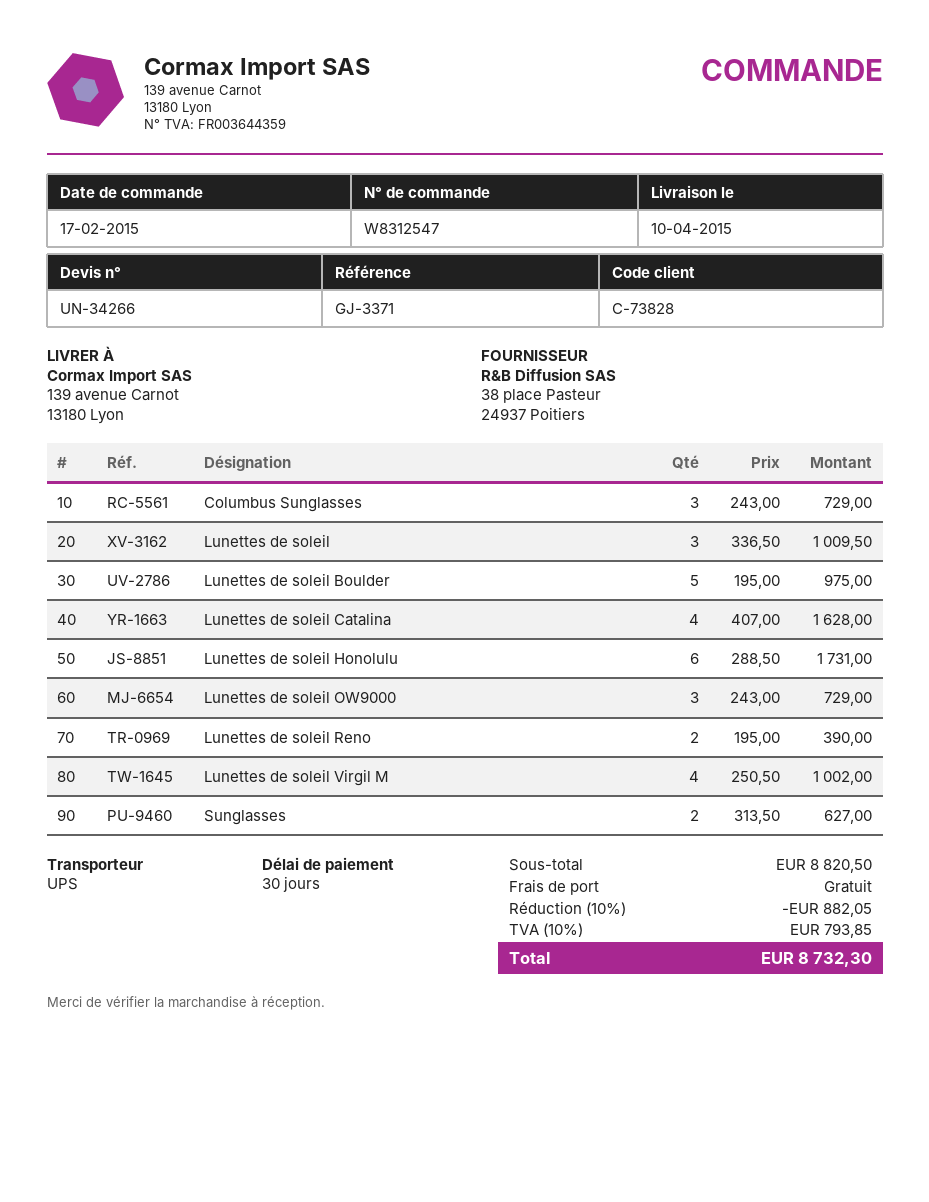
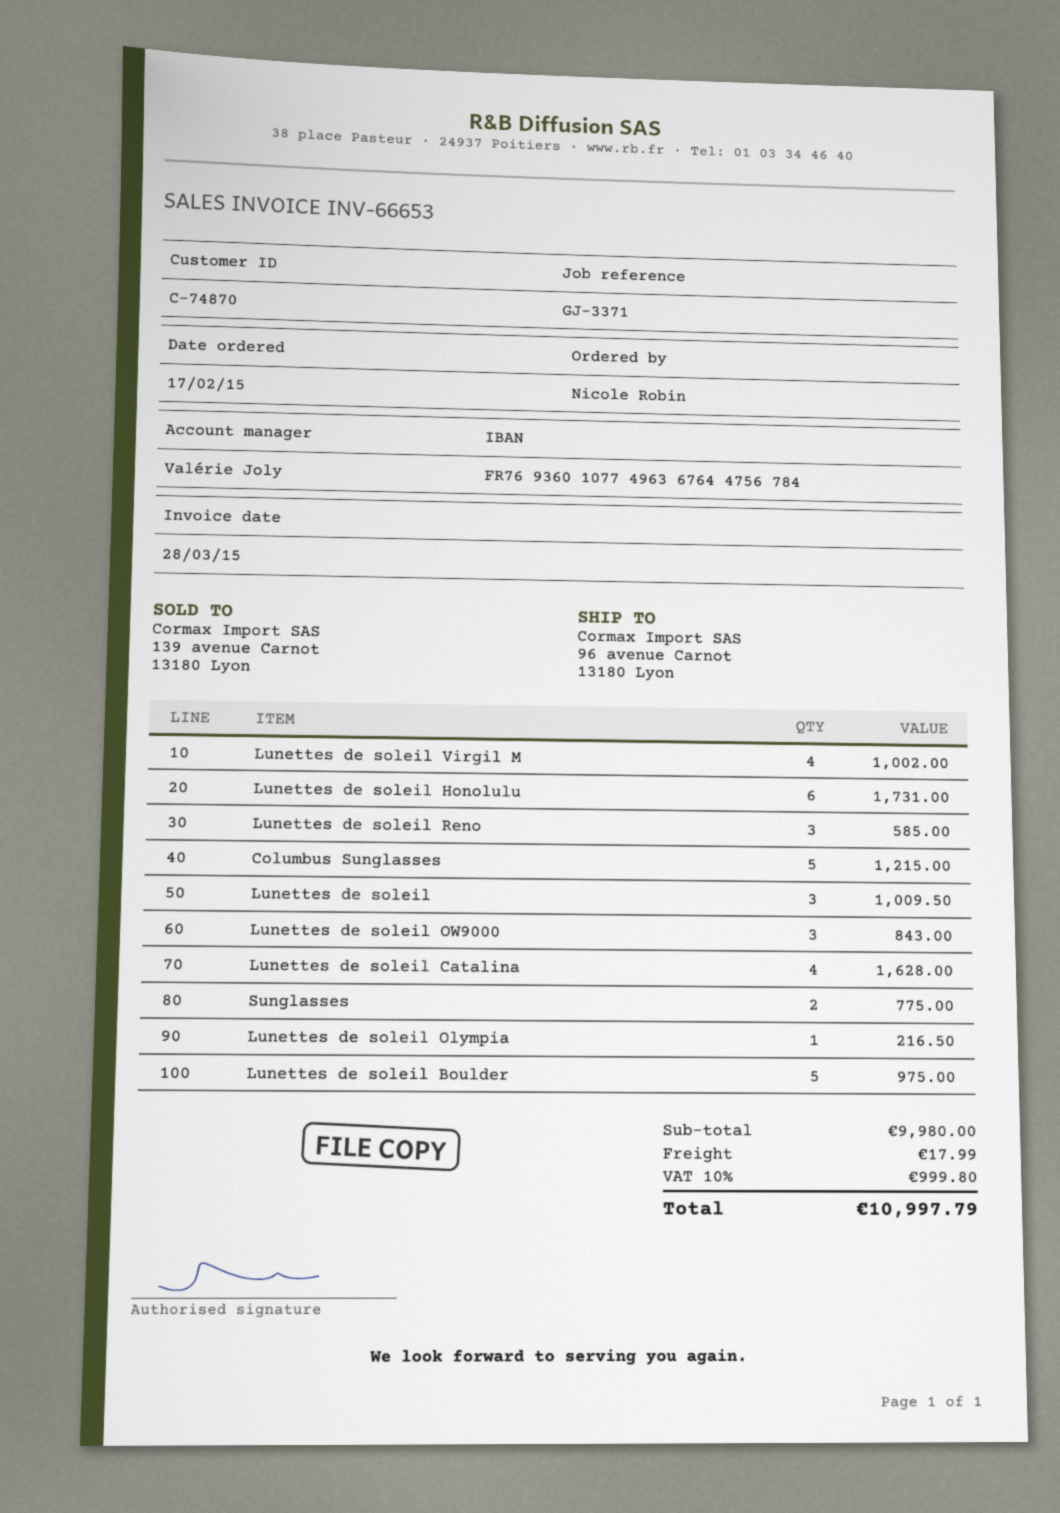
customer number: C-73828 -> C-74870
ship to: 139 avenue Carnot, 13180 Lyon -> 96 avenue Carnot, 13180 Lyon
Columbus Sunglasses: 3 for 729.00 -> 5 for 1215.00
Lunettes de soleil OW9000: 3 for 729.00 -> 3 for 843.00
Lunettes de soleil Reno: 2 for 390.00 -> 3 for 585.00
Sunglasses: 2 for 627.00 -> 2 for 775.00
Lunettes de soleil Olympia: none -> 1 for 216.50
subtotal: 8820.50 -> 9980.00
discount: 10% = 882.05 -> none
shipping: 0.00 -> 17.99
tax: 10% = 793.85 -> 10% = 999.80
total: 8732.30 -> 10997.79

